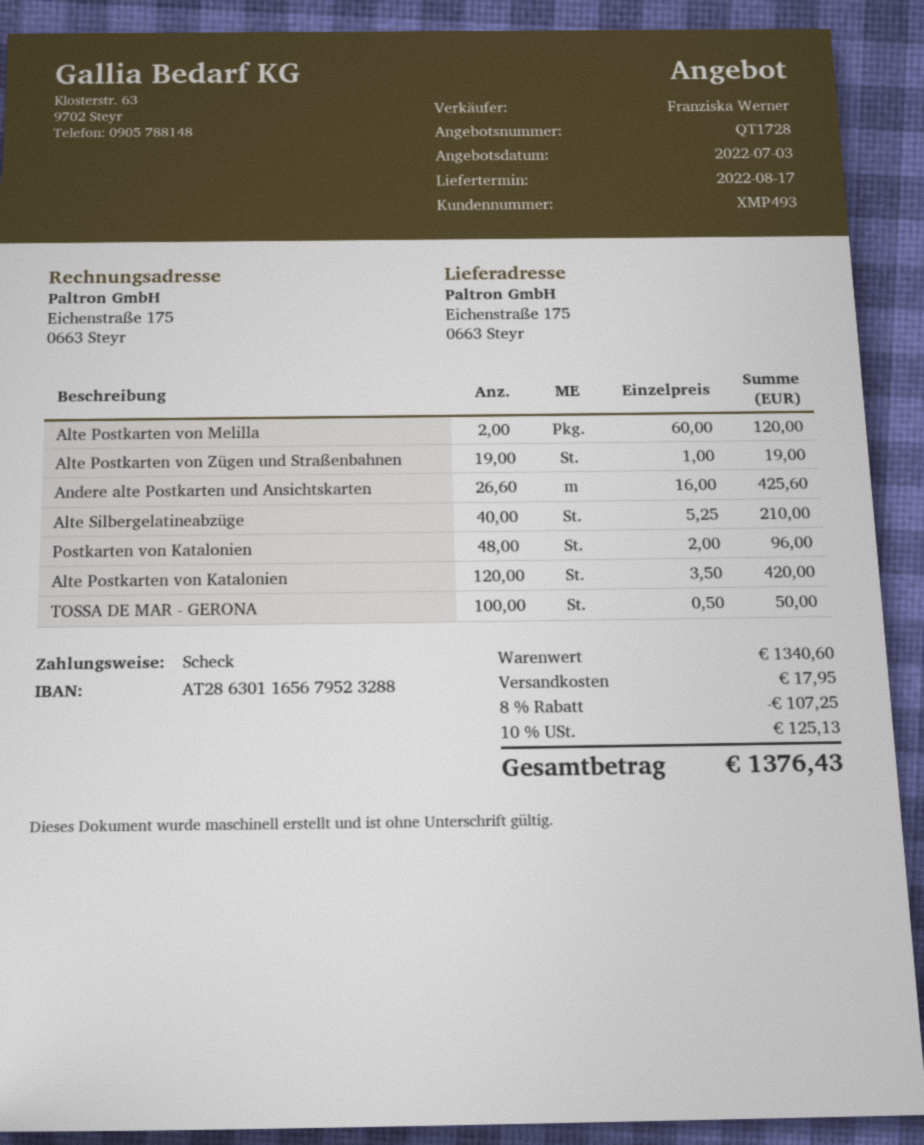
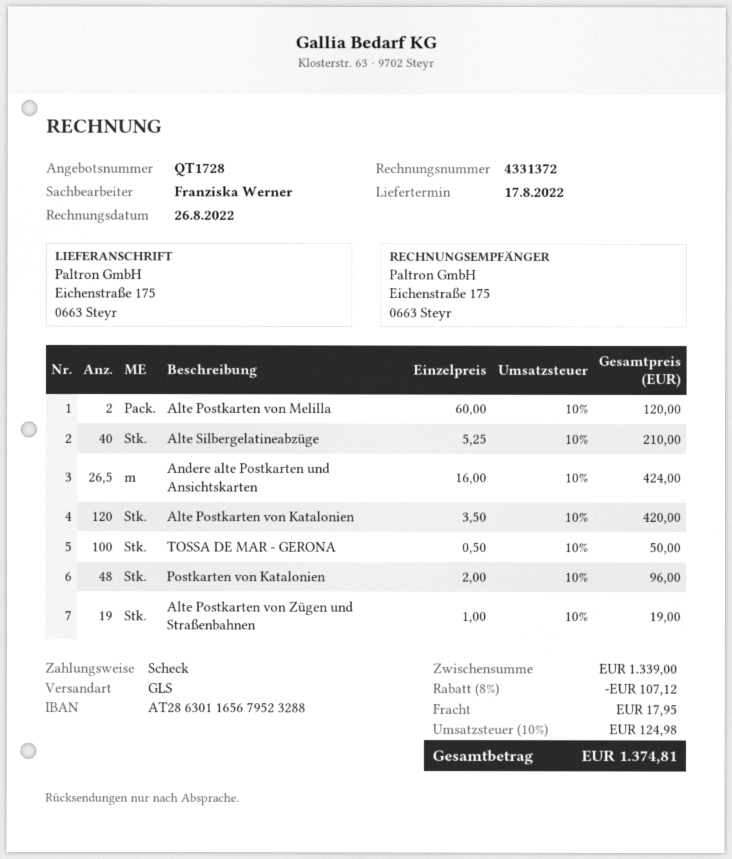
Andere alte Postkarten und Ansichtskarten: 26.6 x 16.00 = 425.60 -> 26.5 x 16.00 = 424.00
subtotal: 1340.60 -> 1339.00
discount: 8% = 107.25 -> 8% = 107.12
tax: 10% = 125.13 -> 10% = 124.98
total: 1376.43 -> 1374.81

